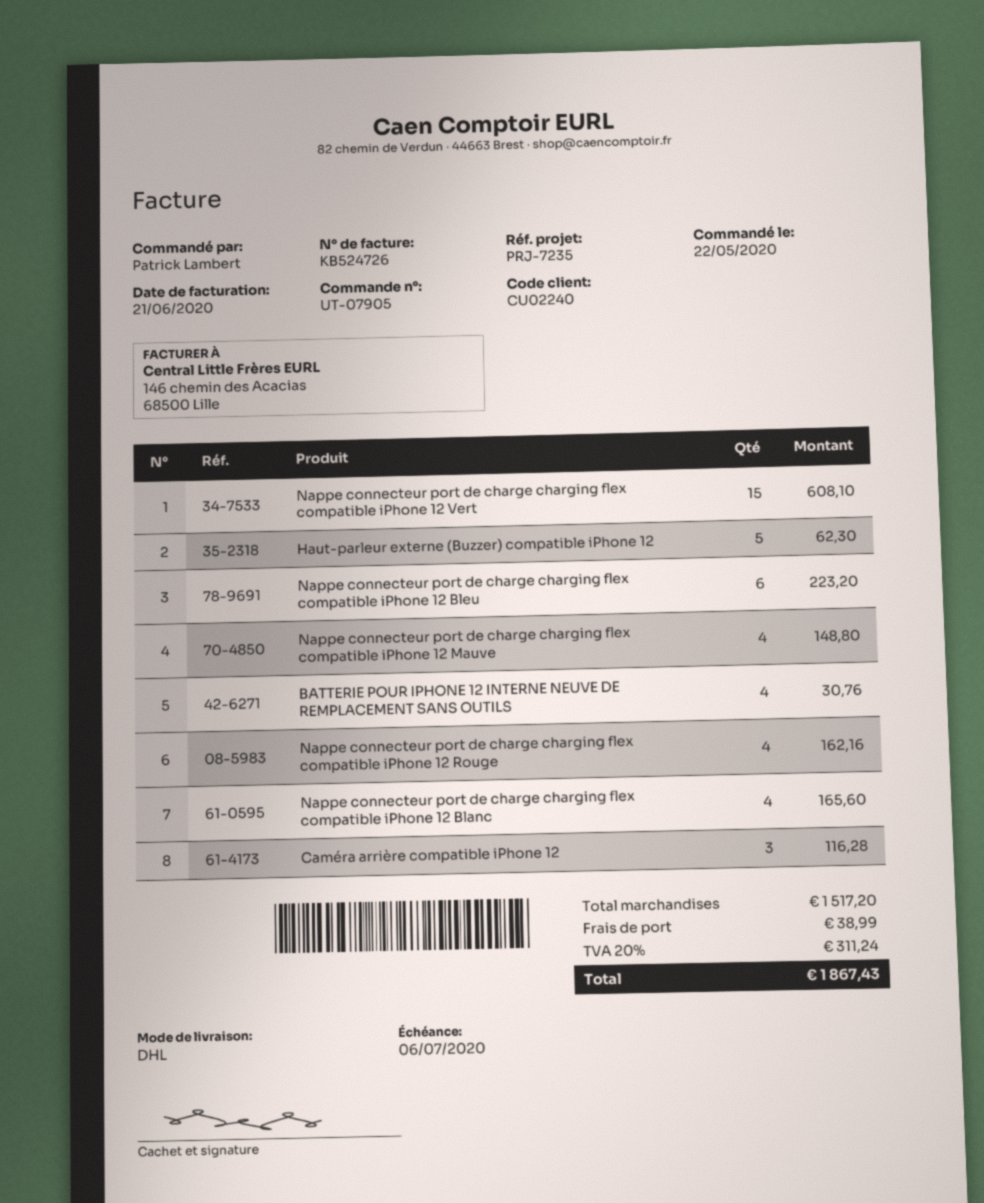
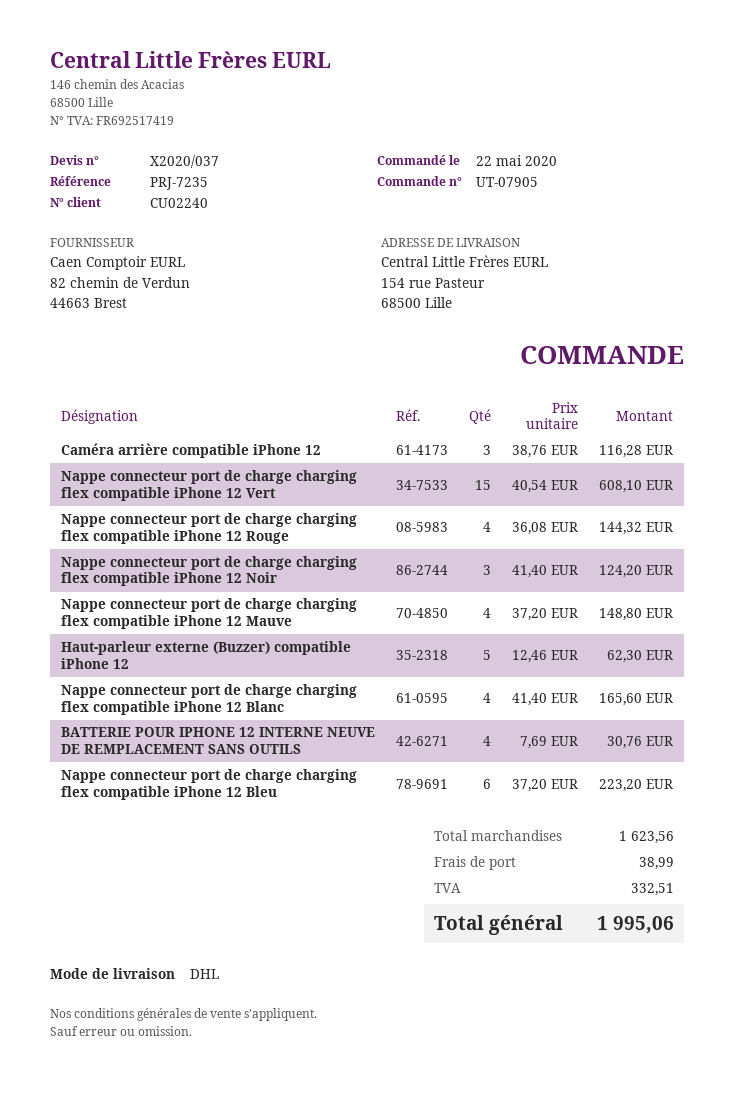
Nappe connecteur port de charge charging flex compatible iPhone 12 Rouge: 4 for 162.16 -> 4 for 144.32
Nappe connecteur port de charge charging flex compatible iPhone 12 Noir: none -> 3 for 124.20
subtotal: 1517.20 -> 1623.56
tax: 311.24 -> 332.51
total: 1867.43 -> 1995.06

